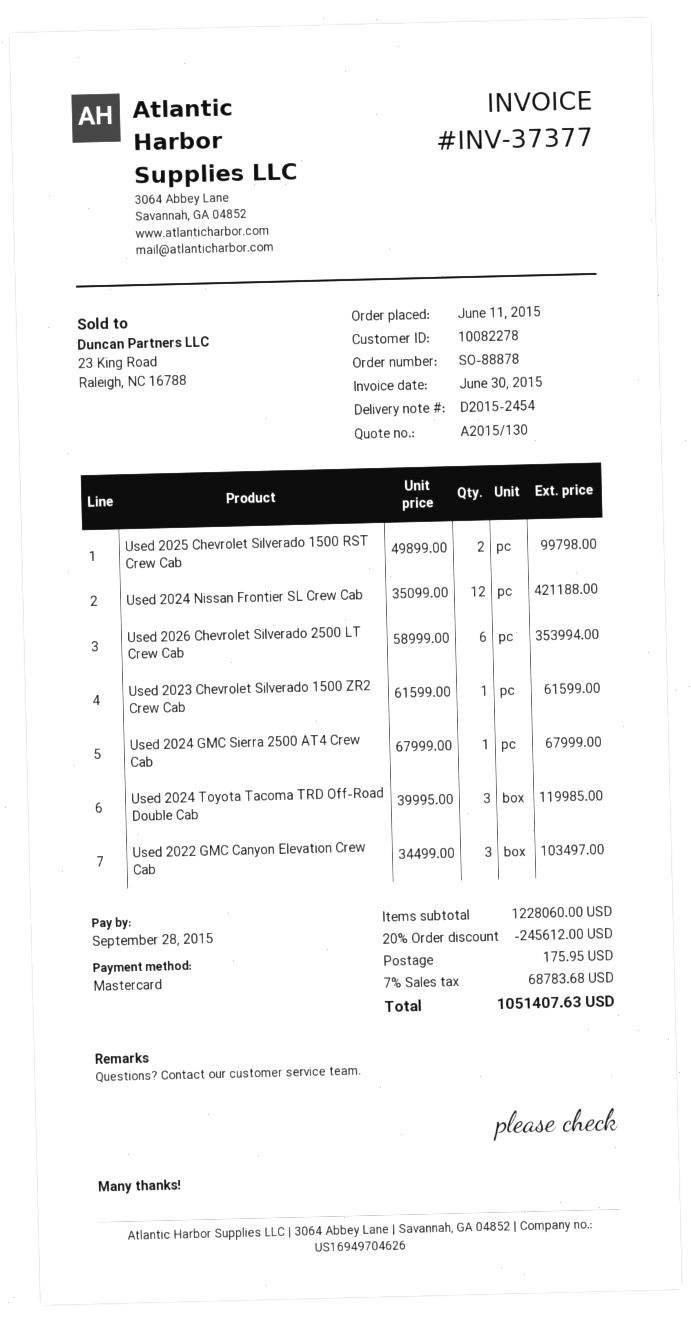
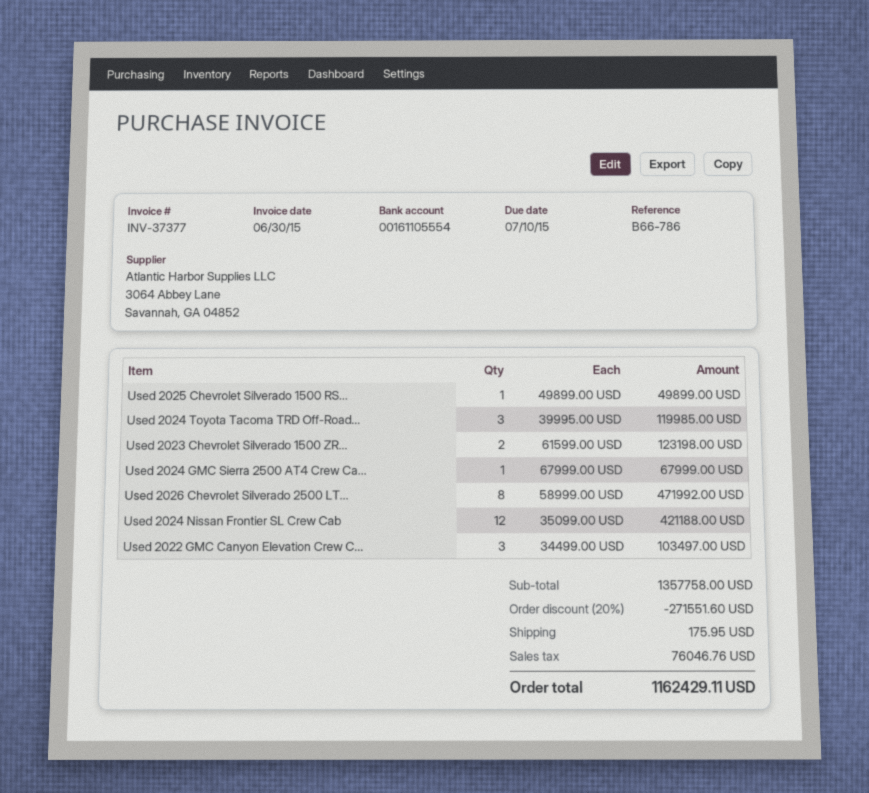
due date: 2015-09-28 -> 2015-07-10
Used 2025 Chevrolet Silverado 1500 RST Crew Cab: 2 x 49899.00 = 99798.00 -> 1 x 49899.00 = 49899.00
Used 2026 Chevrolet Silverado 2500 LT Crew Cab: 6 x 58999.00 = 353994.00 -> 8 x 58999.00 = 471992.00
Used 2023 Chevrolet Silverado 1500 ZR2 Crew Cab: 1 x 61599.00 = 61599.00 -> 2 x 61599.00 = 123198.00
subtotal: 1228060.00 -> 1357758.00
discount: 20% = 245612.00 -> 20% = 271551.60
tax: 68783.68 -> 76046.76
total: 1051407.63 -> 1162429.11

